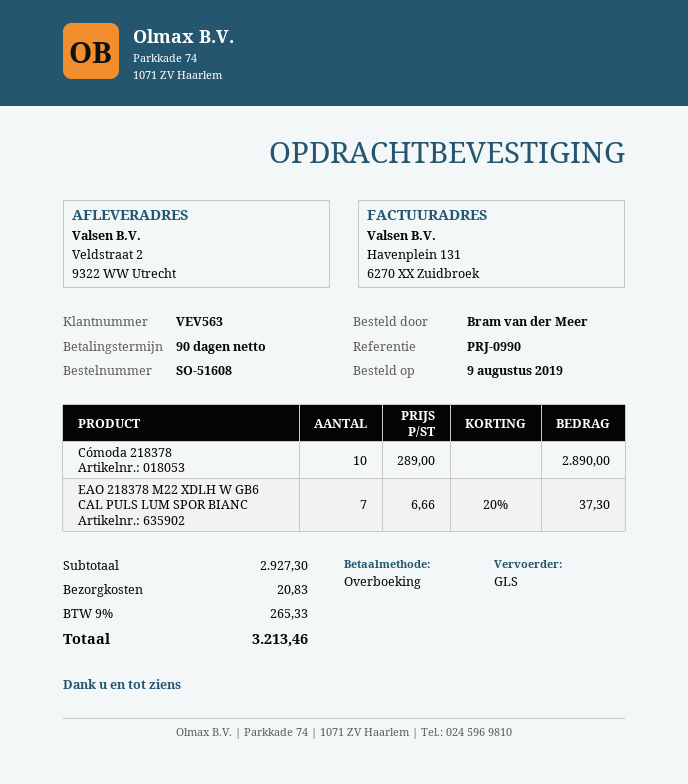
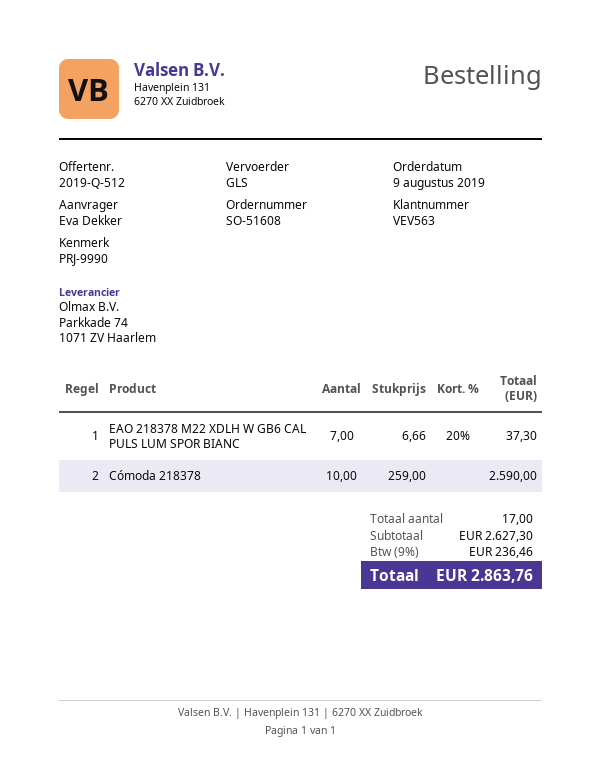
reference: PRJ-0990 -> PRJ-9990
ordered by: Bram van der Meer -> Eva Dekker
Cómoda 218378: 10 x 289.00 = 2890.00 -> 10 x 259.00 = 2590.00
subtotal: 2927.30 -> 2627.30
shipping: 20.83 -> none
tax: 9% = 265.33 -> 9% = 236.46
total: 3213.46 -> 2863.76

